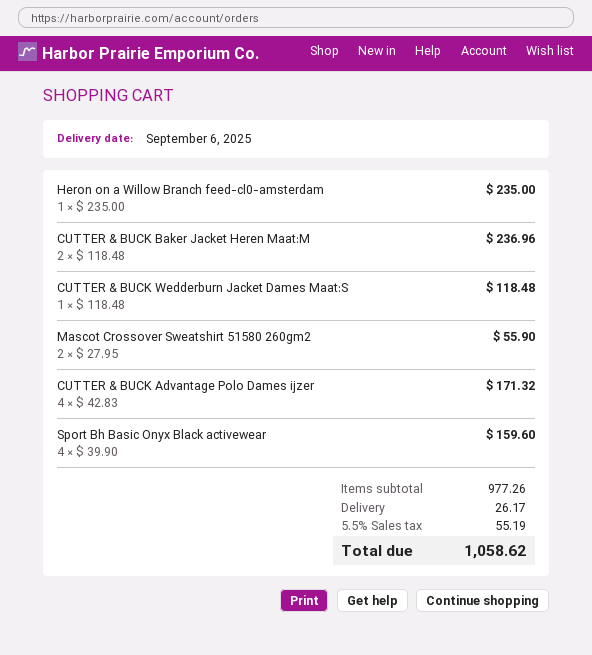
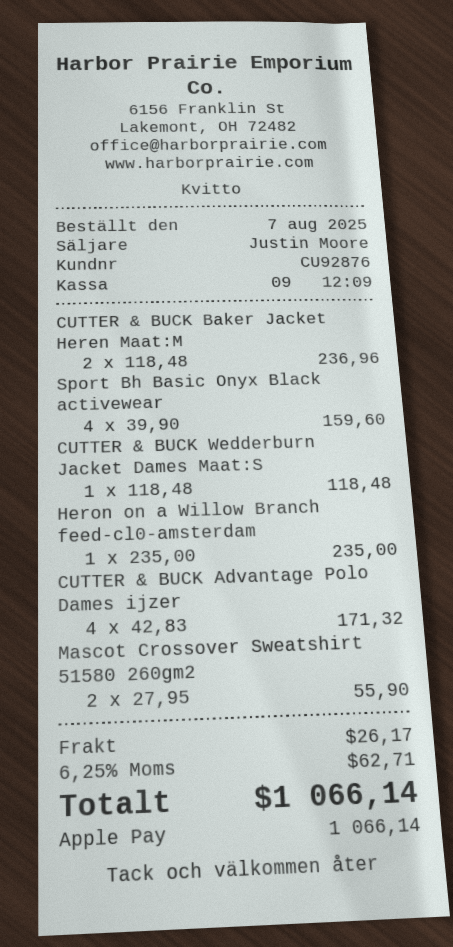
tax: 5.5% = 55.19 -> 6.25% = 62.71
total: 1058.62 -> 1066.14

